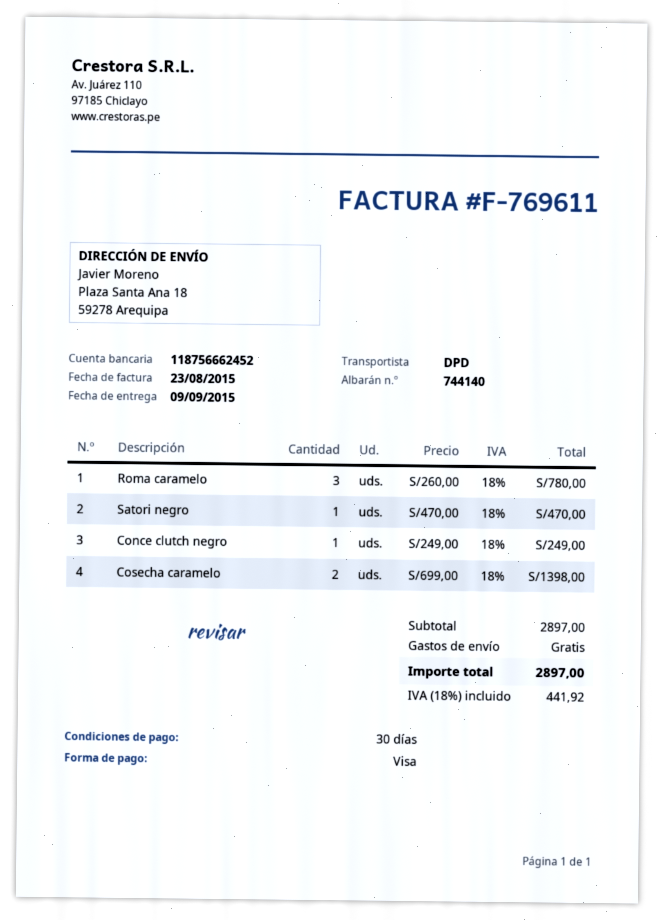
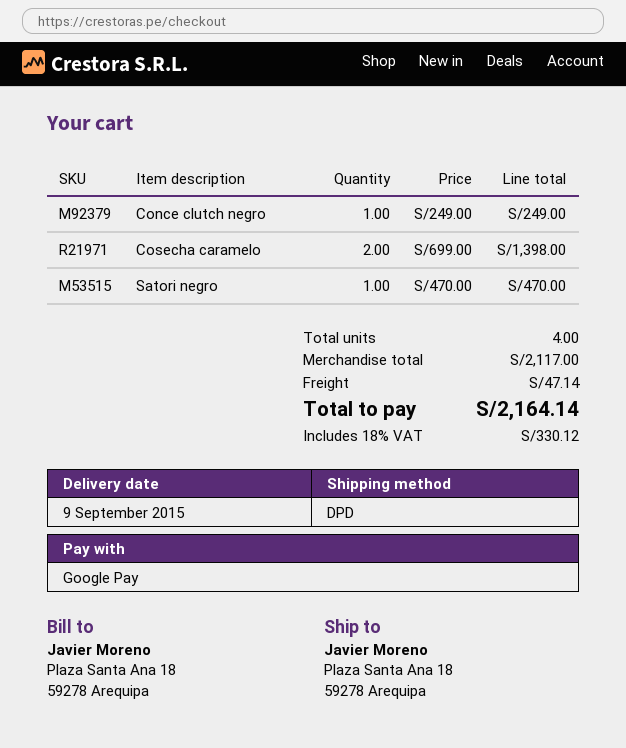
payment method: Visa -> Google Pay
Roma caramelo: 3 x 260.00 = 780.00 -> none
subtotal: 2897.00 -> 2117.00
shipping: 0.00 -> 47.14
tax: 18% = 441.92 -> 18% = 330.12
total: 2897.00 -> 2164.14

